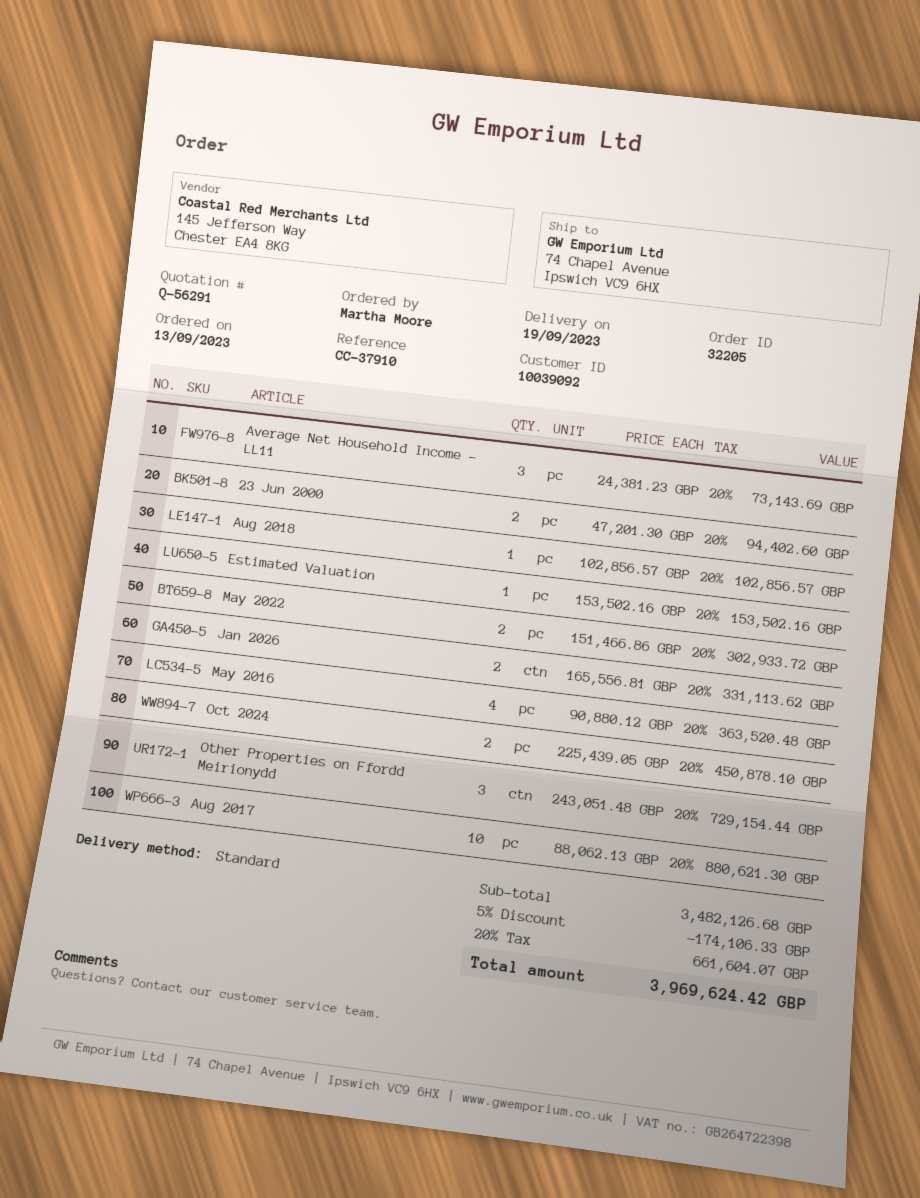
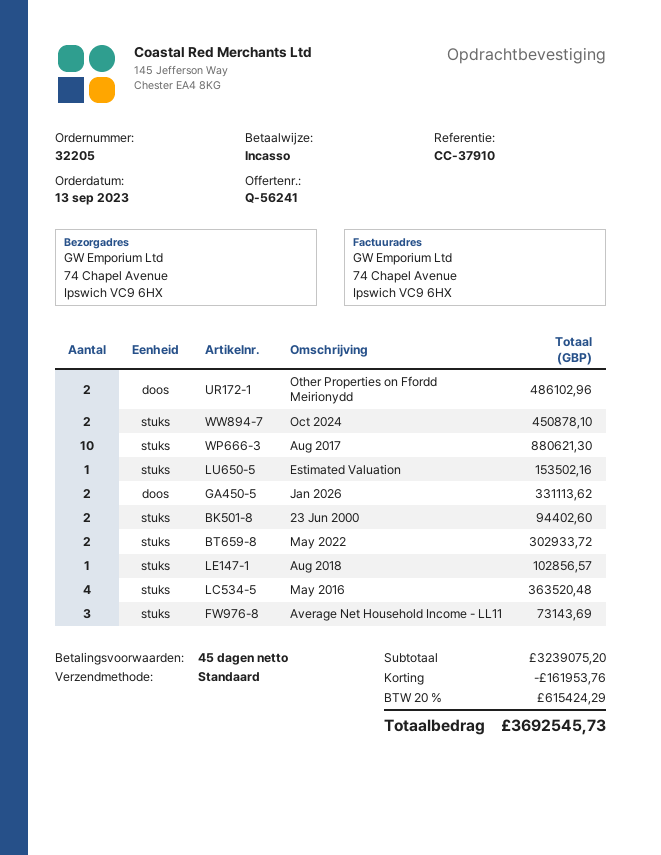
quote number: Q-56291 -> Q-56241
Other Properties on Ffordd Meirionydd: 3 for 729154.44 -> 2 for 486102.96
subtotal: 3482126.68 -> 3239075.20
discount: 174106.33 -> 161953.76
tax: 20% = 661604.07 -> 20% = 615424.29
total: 3969624.42 -> 3692545.73

